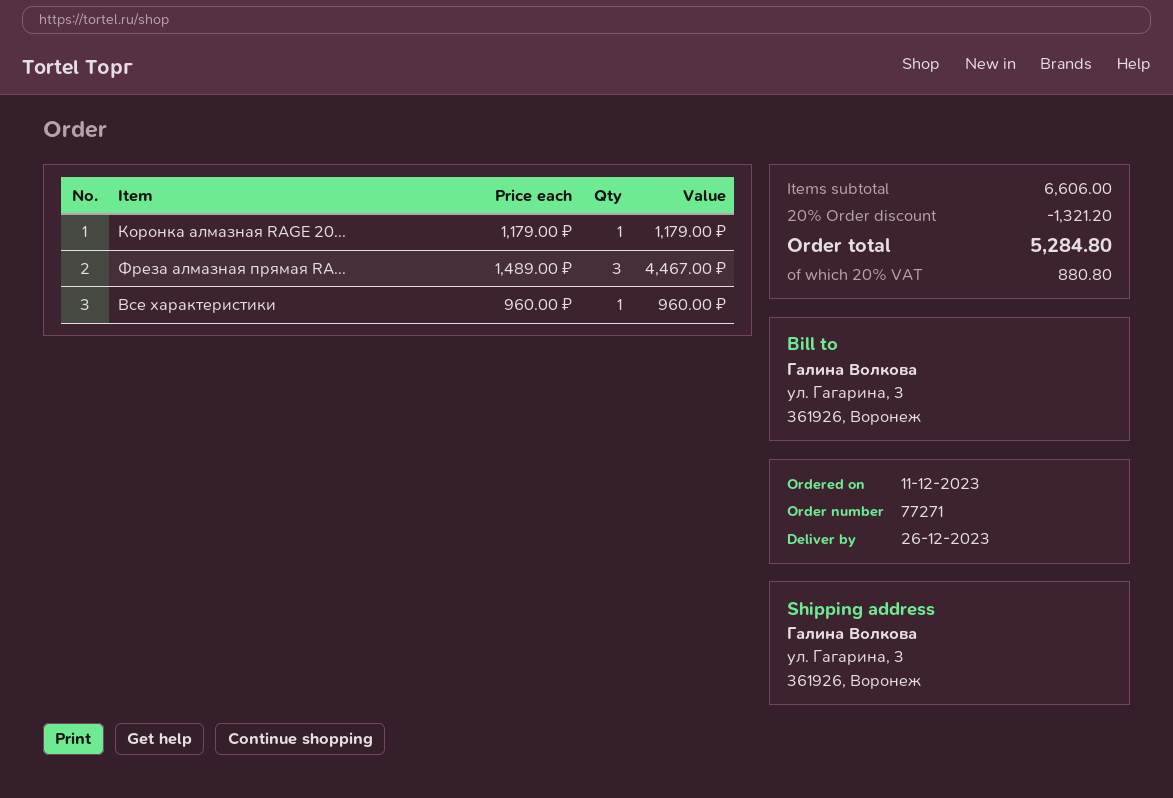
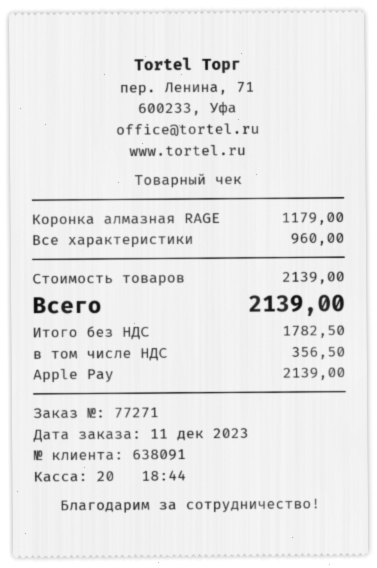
Фреза алмазная прямая RA...: 3 for 4467.00 -> none
subtotal: 6606.00 -> 2139.00
discount: 20% = 1321.20 -> none
tax: 880.80 -> 356.50
total: 5284.80 -> 2139.00

